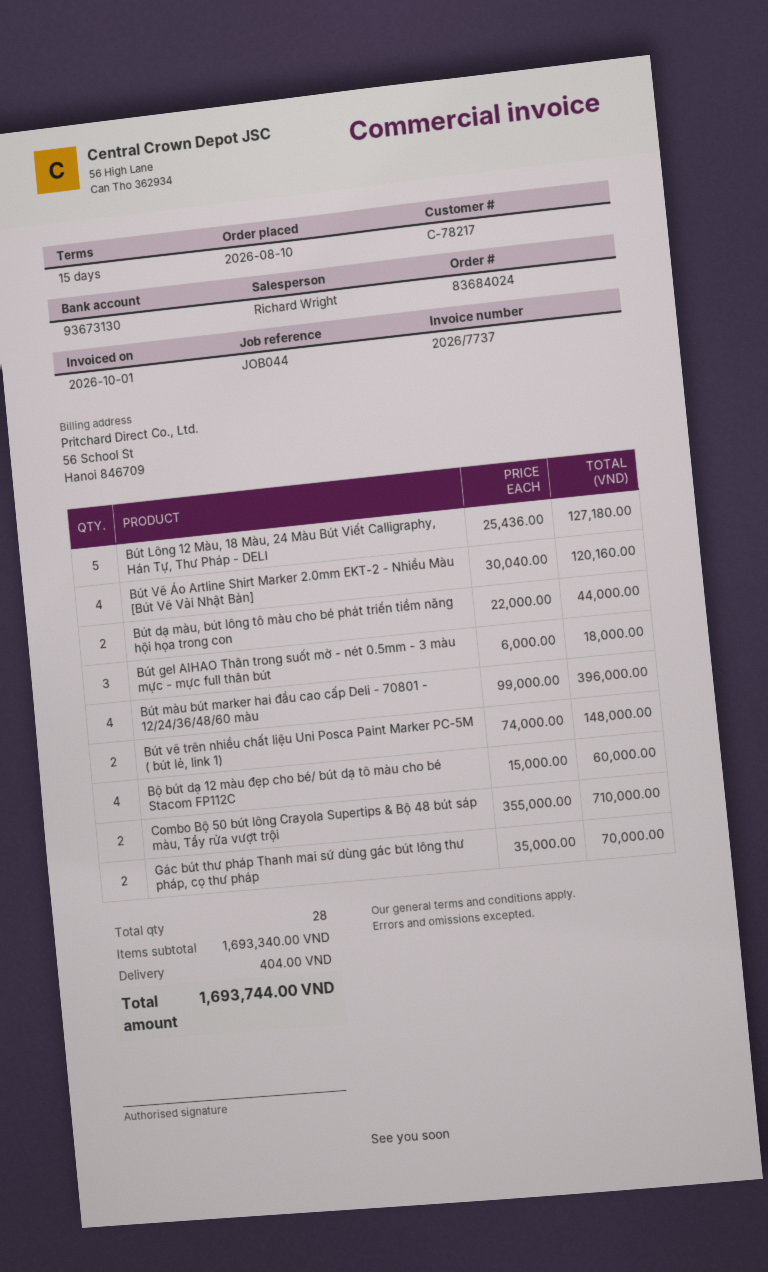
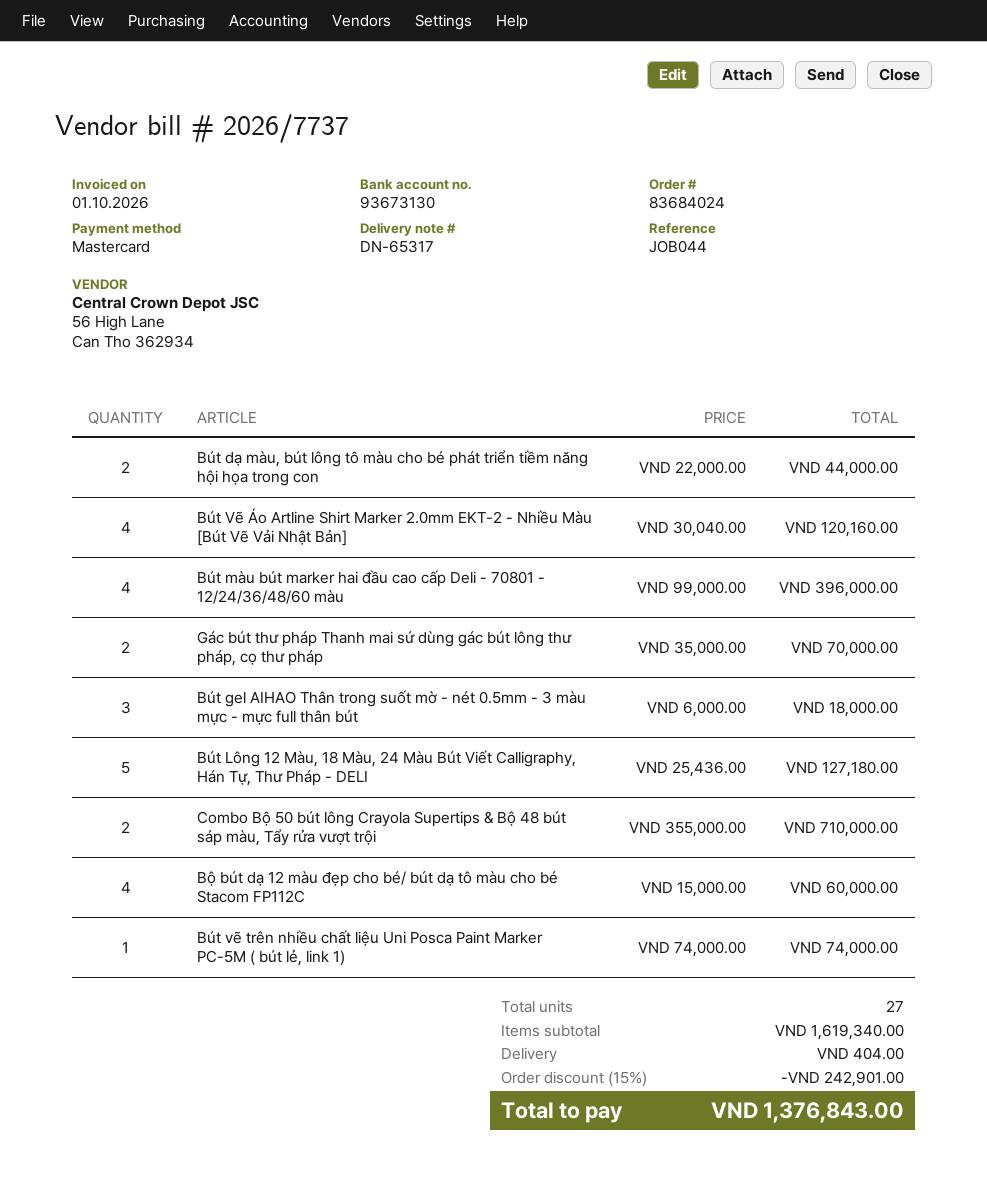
Bút vẽ trên nhiều chất liệu Uni Posca Paint Marker PC-5M ( bút lẻ, link 1): 2 x 74000.00 = 148000.00 -> 1 x 74000.00 = 74000.00
total quantity: 28 -> 27
subtotal: 1693340.00 -> 1619340.00
discount: none -> 15% = 242901.00
total: 1693744.00 -> 1376843.00

